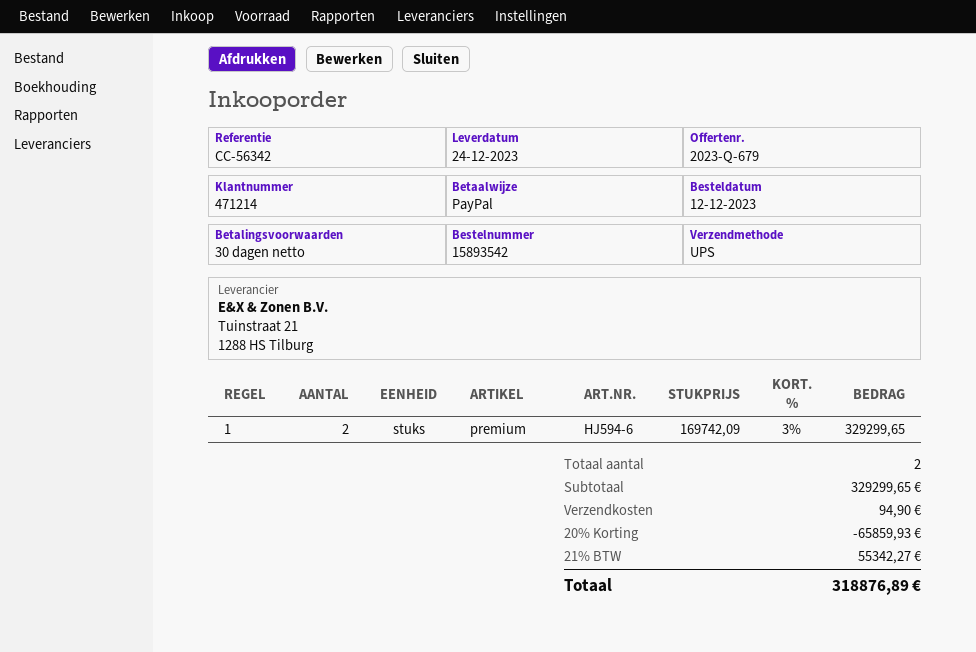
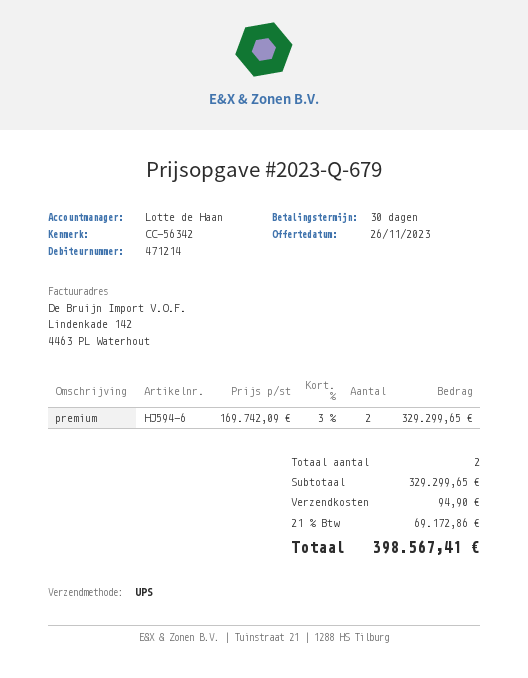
discount: 20% = 65859.93 -> none
tax: 21% = 55342.27 -> 21% = 69172.86
total: 318876.89 -> 398567.41

